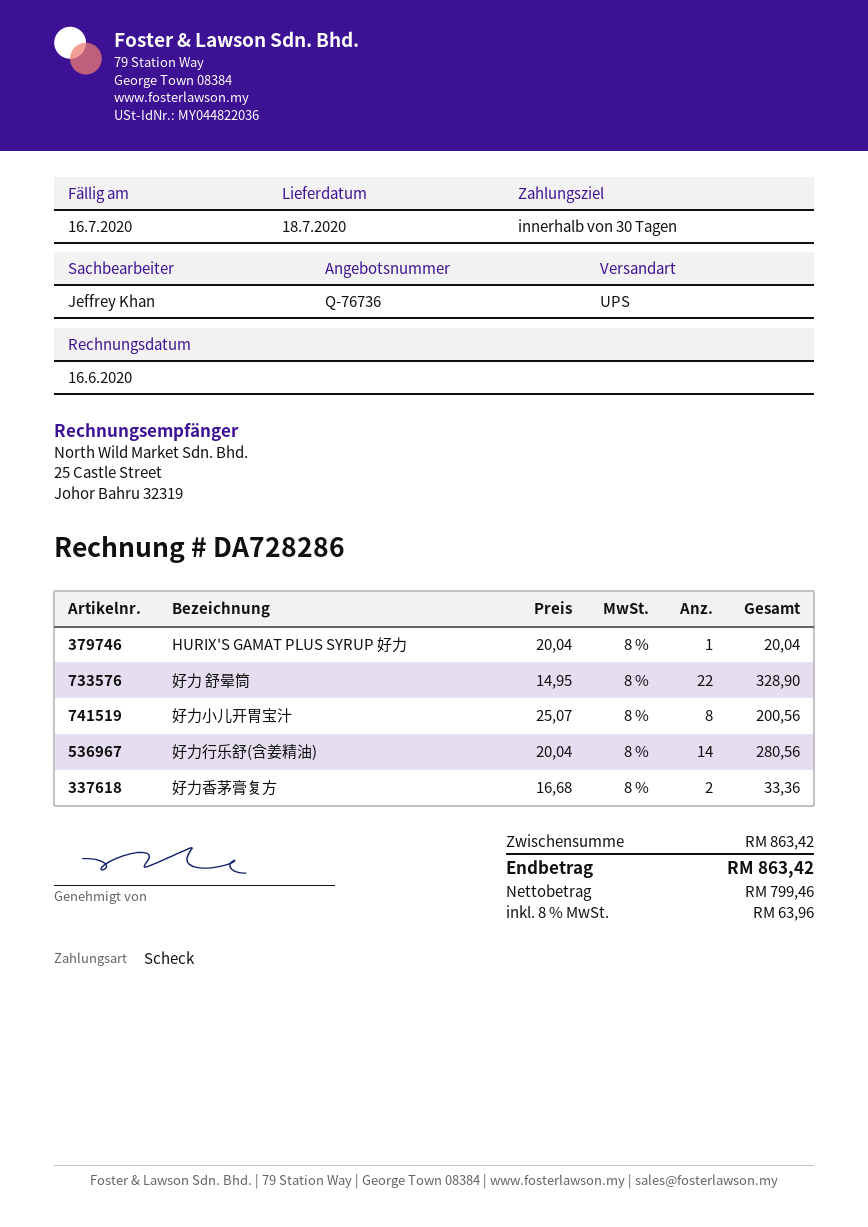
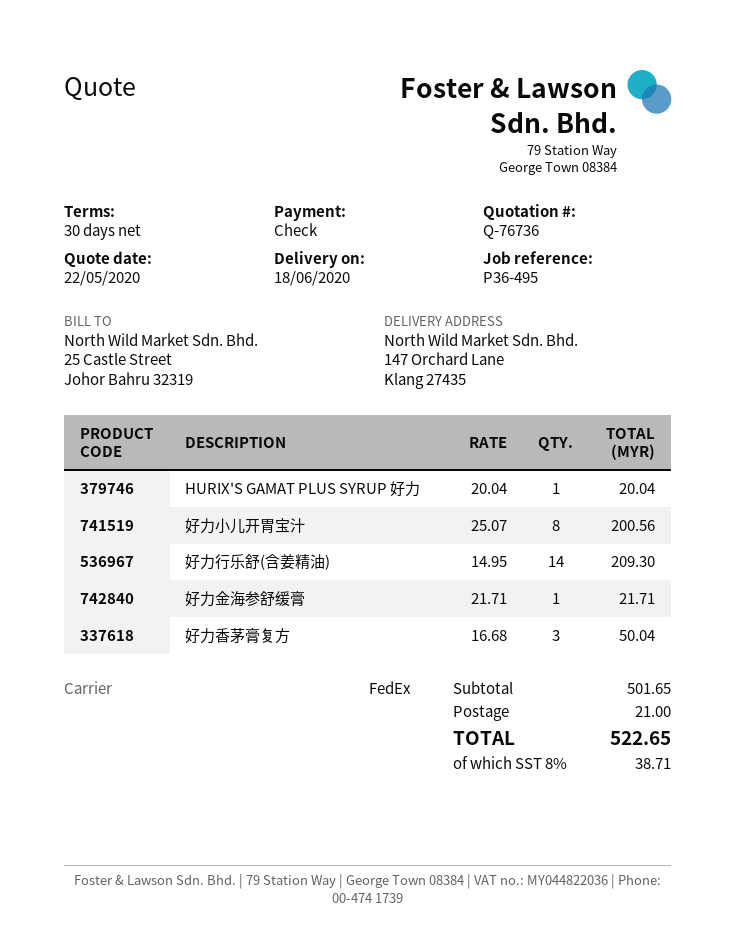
delivery date: 2020-07-18 -> 2020-06-18
shipping method: UPS -> FedEx
好力 舒晕筒: 22 x 14.95 = 328.90 -> none
好力行乐舒(含姜精油): 14 x 20.04 = 280.56 -> 14 x 14.95 = 209.30
好力香茅膏复方: 2 x 16.68 = 33.36 -> 3 x 16.68 = 50.04
好力金海参舒缓膏: none -> 1 x 21.71 = 21.71
subtotal: 863.42 -> 501.65
shipping: none -> 21.00
tax: 8% = 63.96 -> 8% = 38.71
total: 863.42 -> 522.65

